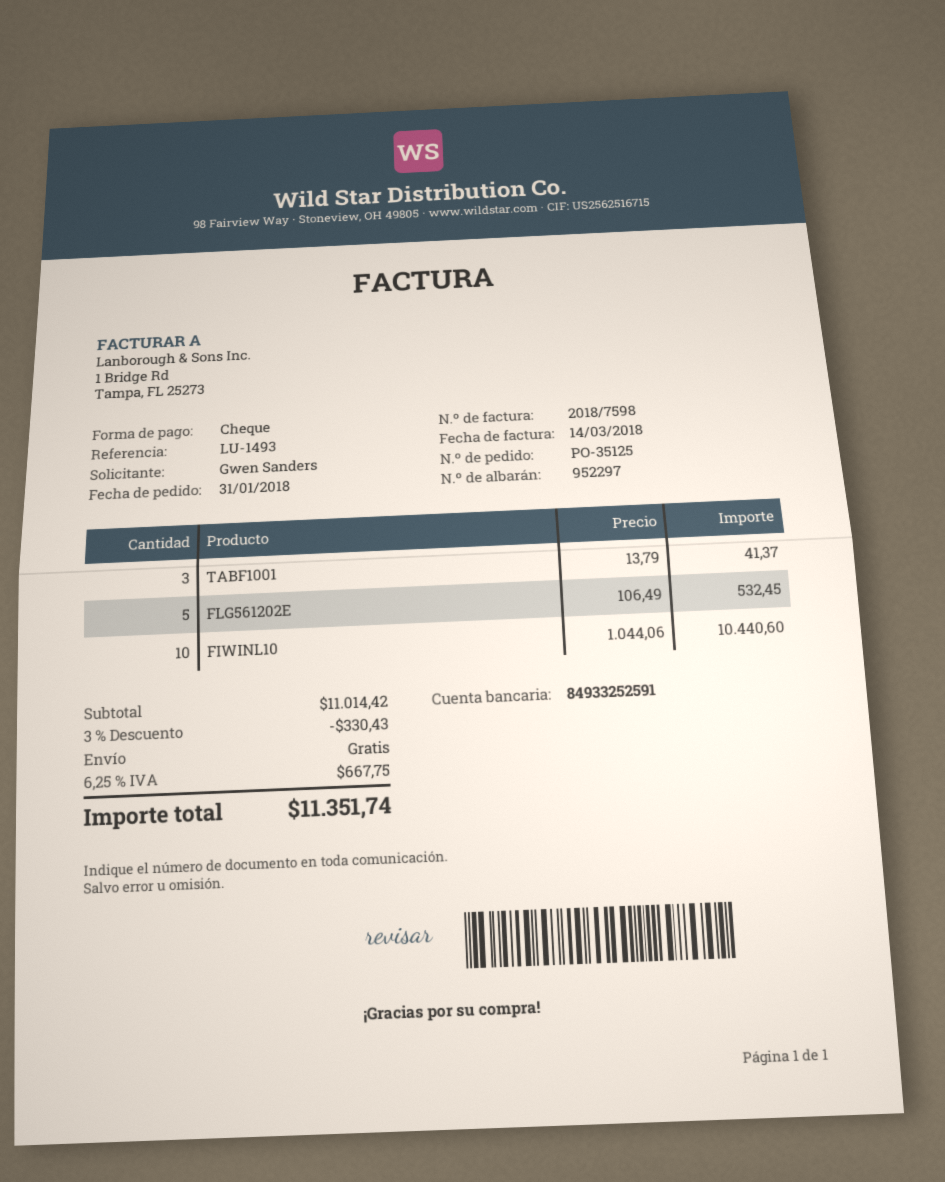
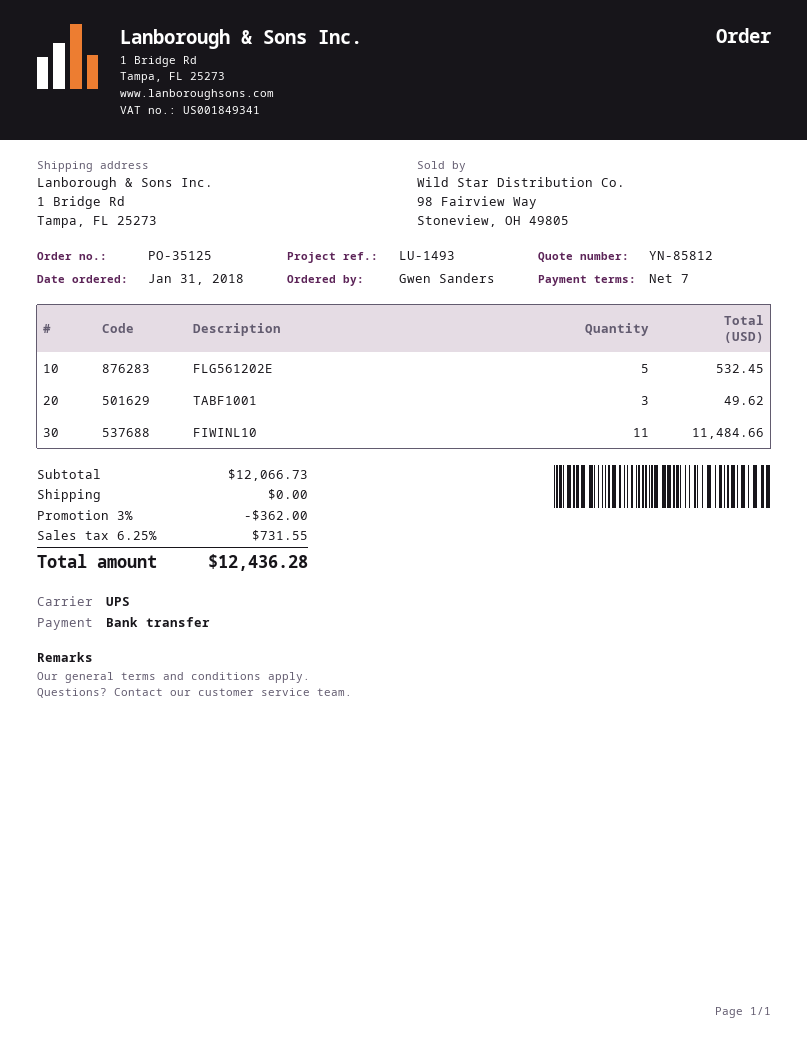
payment method: cheque -> bank transfer
TABF1001: 3 for 41.37 -> 3 for 49.62
FIWINL10: 10 for 10440.60 -> 11 for 11484.66
subtotal: 11014.42 -> 12066.73
discount: 3% = 330.43 -> 3% = 362.00
tax: 6.25% = 667.75 -> 6.25% = 731.55
total: 11351.74 -> 12436.28

